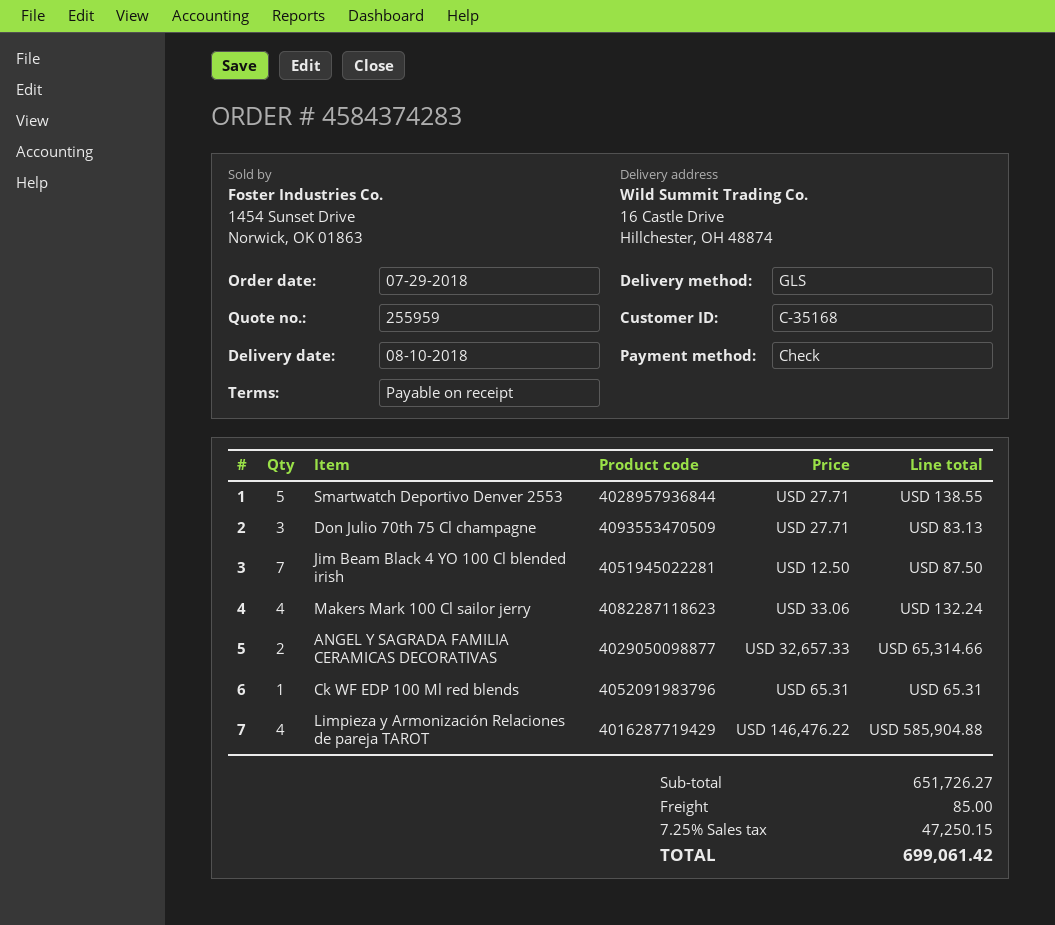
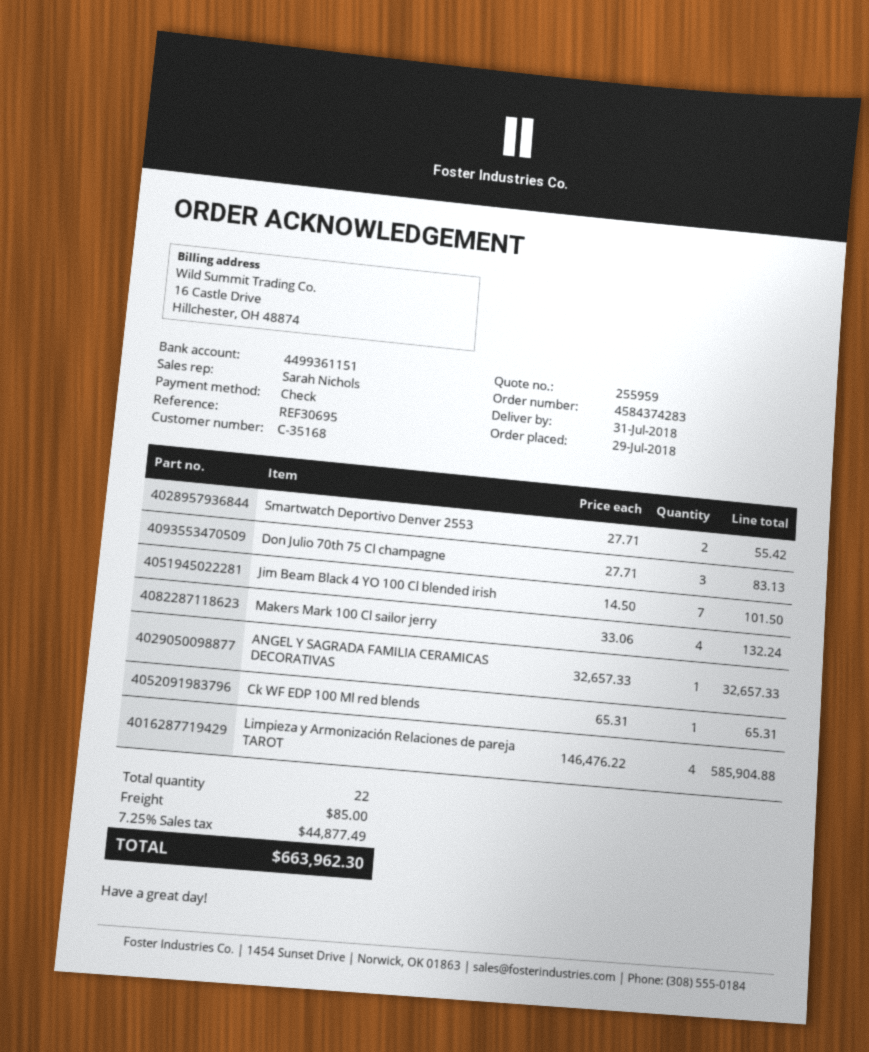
delivery date: 2018-08-10 -> 2018-07-31
Smartwatch Deportivo Denver 2553: 5 x 27.71 = 138.55 -> 2 x 27.71 = 55.42
Jim Beam Black 4 YO 100 Cl blended irish: 7 x 12.50 = 87.50 -> 7 x 14.50 = 101.50
ANGEL Y SAGRADA FAMILIA CERAMICAS DECORATIVAS: 2 x 32657.33 = 65314.66 -> 1 x 32657.33 = 32657.33
tax: 7.25% = 47250.15 -> 7.25% = 44877.49
total: 699061.42 -> 663962.30

